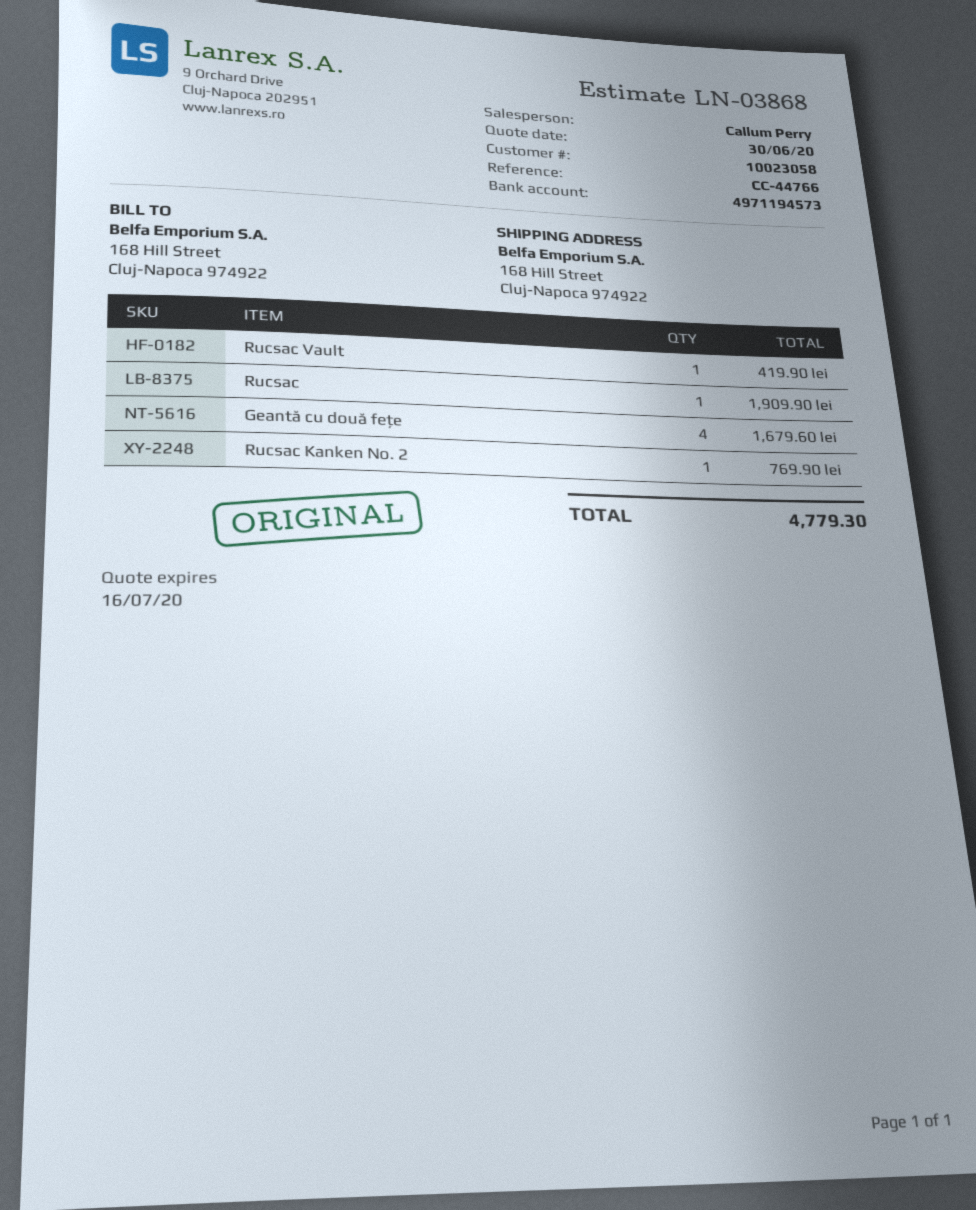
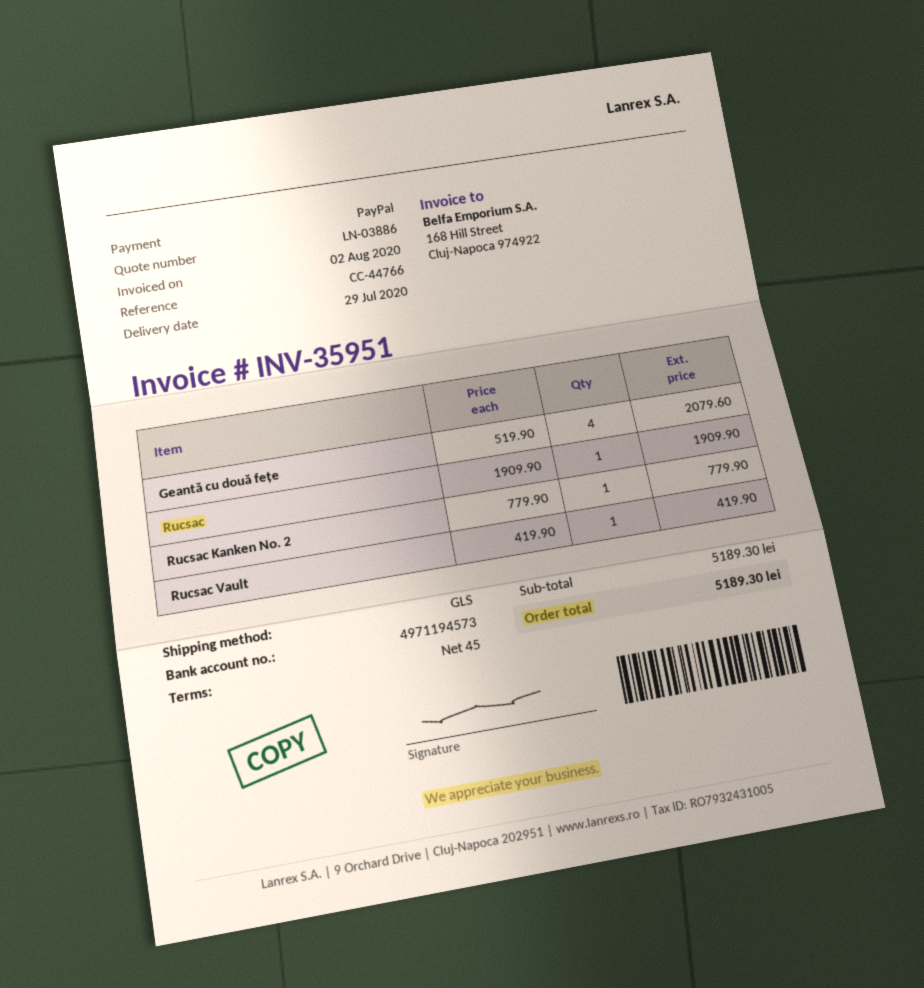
quote number: LN-03868 -> LN-03886
Geantă cu două fețe: 4 for 1679.60 -> 4 for 2079.60
Rucsac Kanken No. 2: 1 for 769.90 -> 1 for 779.90
total: 4779.30 -> 5189.30

